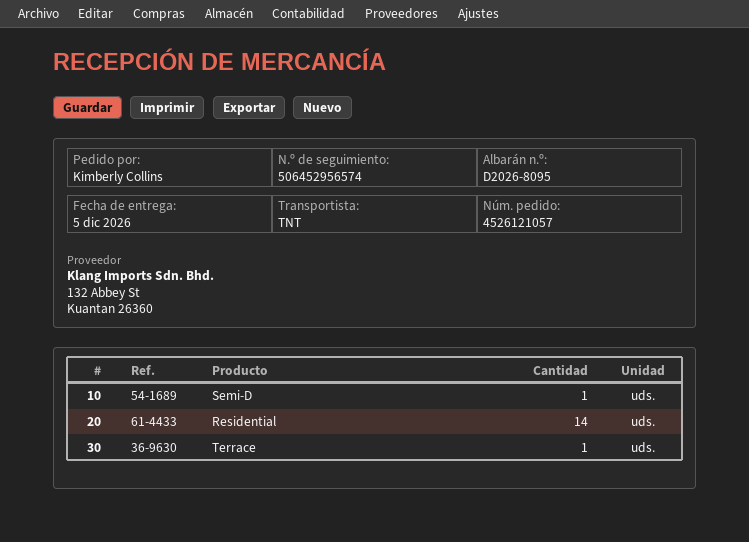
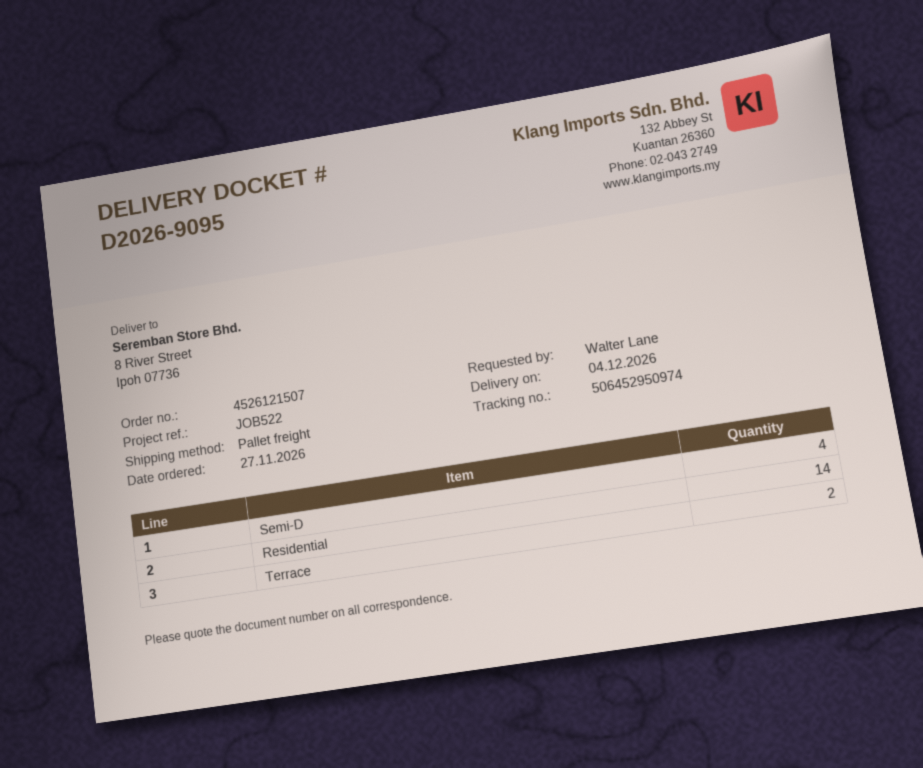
order number: 4526121057 -> 4526121507
delivery note number: D2026-8095 -> D2026-9095
delivery date: 2026-12-05 -> 2026-12-04
ordered by: Kimberly Collins -> Walter Lane
shipping method: TNT -> pallet freight
tracking number: 506452956574 -> 506452950974
Semi-D: 1 -> 4
Terrace: 1 -> 2

